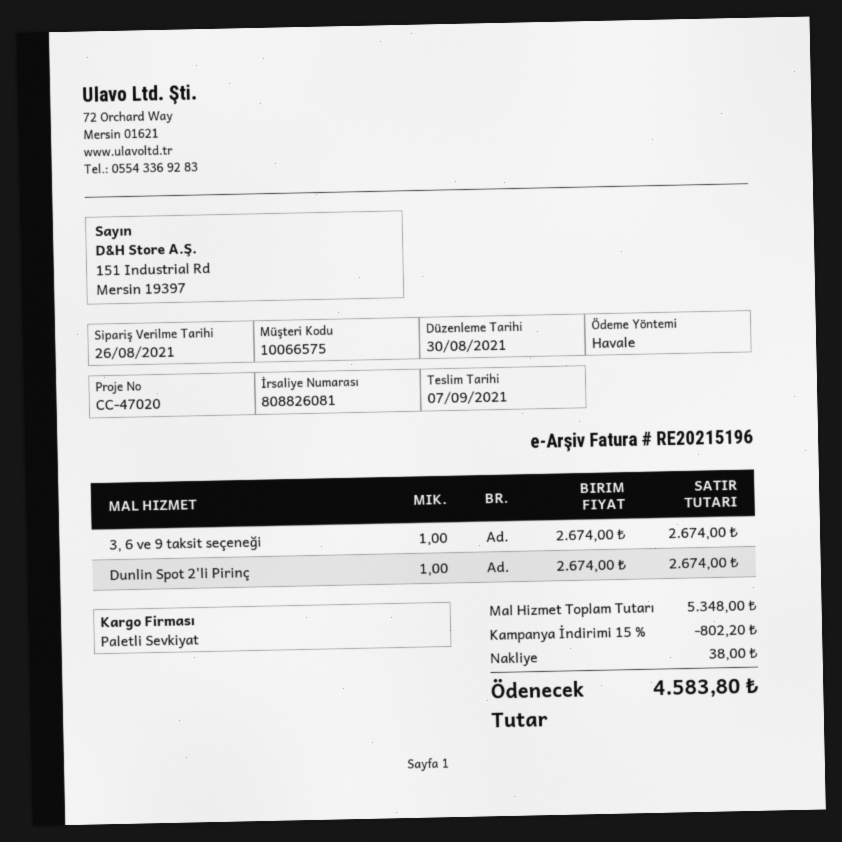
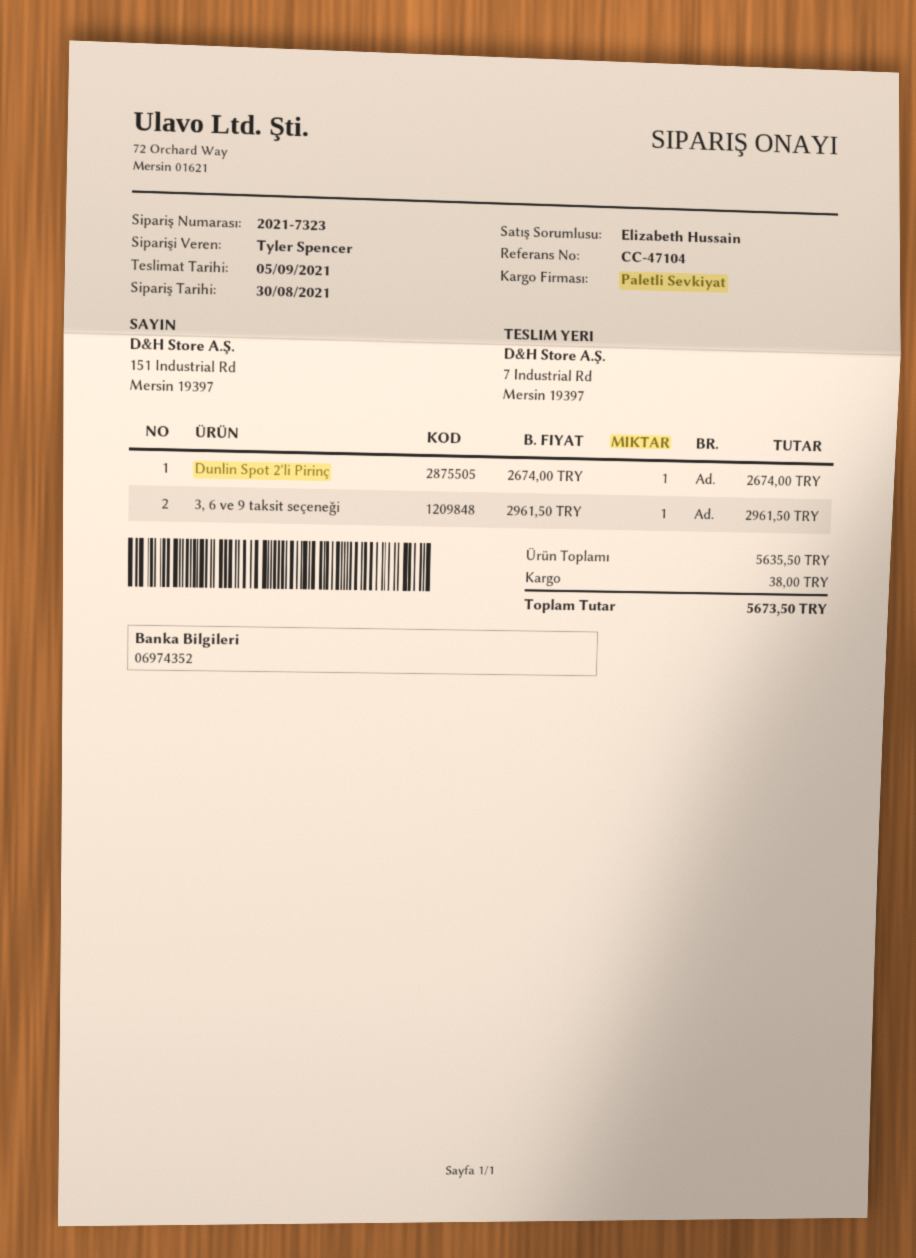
order date: 2021-08-26 -> 2021-08-30
delivery date: 2021-09-07 -> 2021-09-05
reference: CC-47020 -> CC-47104
3, 6 ve 9 taksit seçeneği: 1 x 2674.00 = 2674.00 -> 1 x 2961.50 = 2961.50
subtotal: 5348.00 -> 5635.50
discount: 15% = 802.20 -> none
total: 4583.80 -> 5673.50

